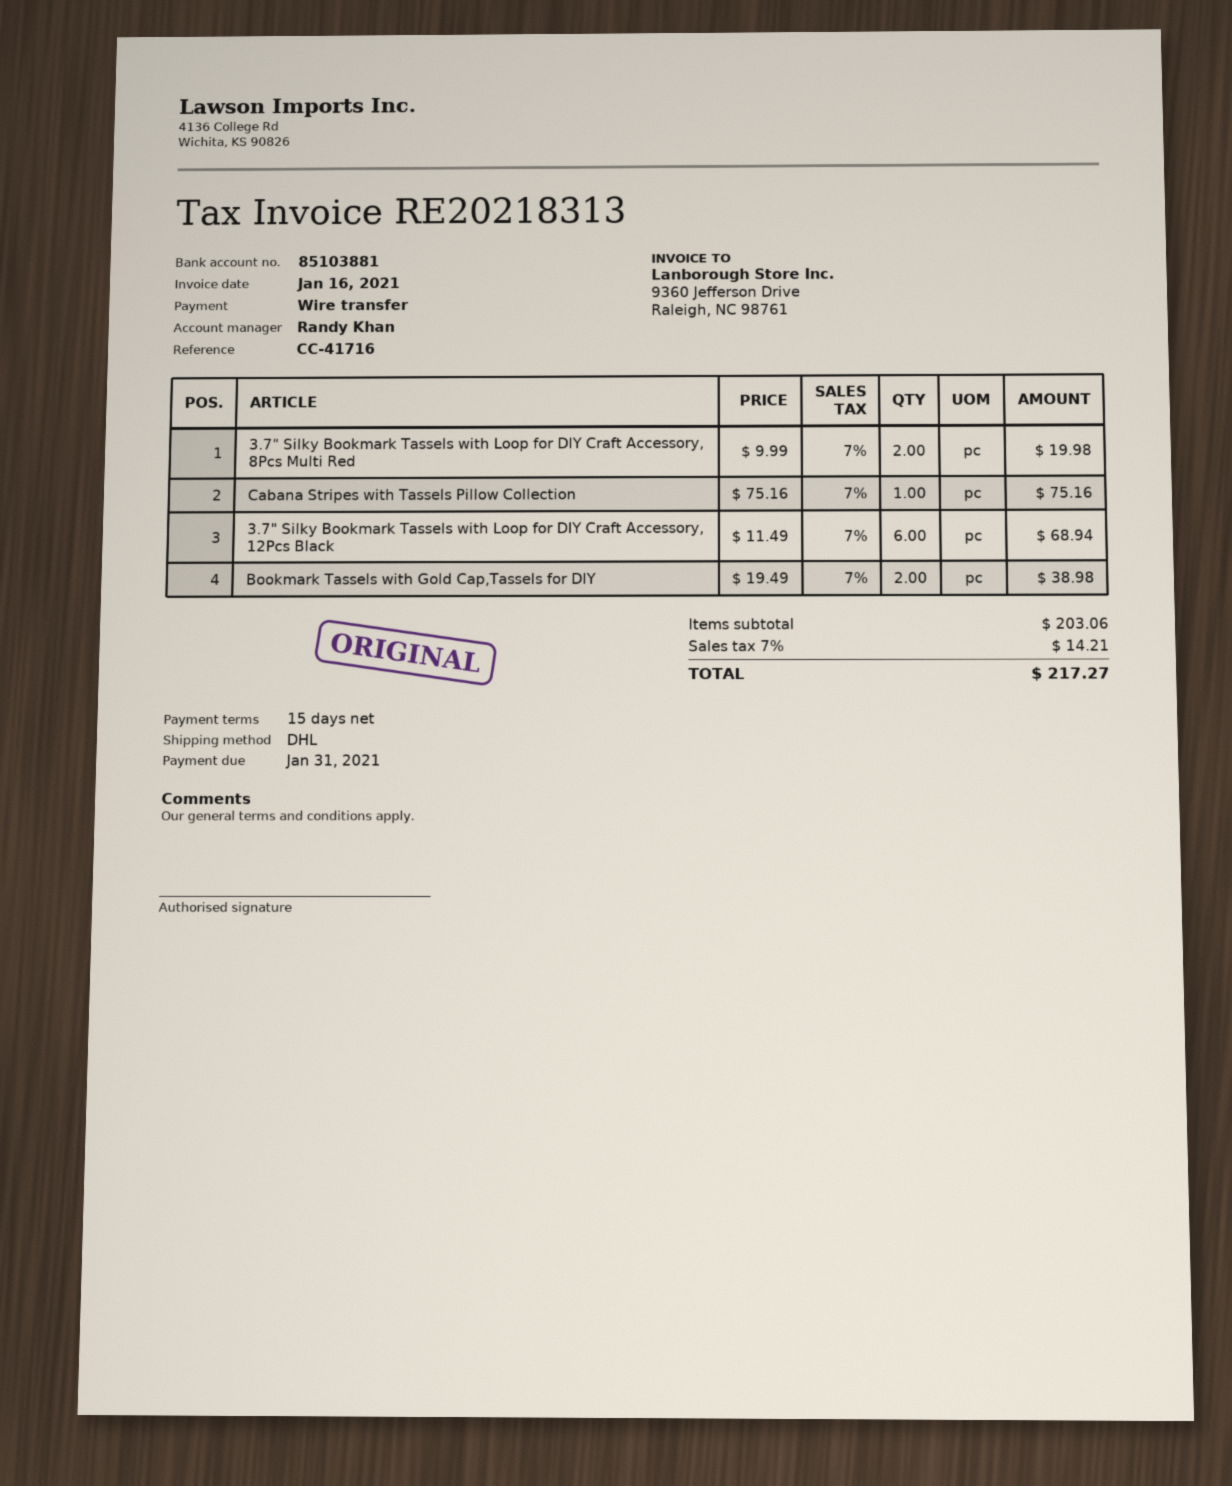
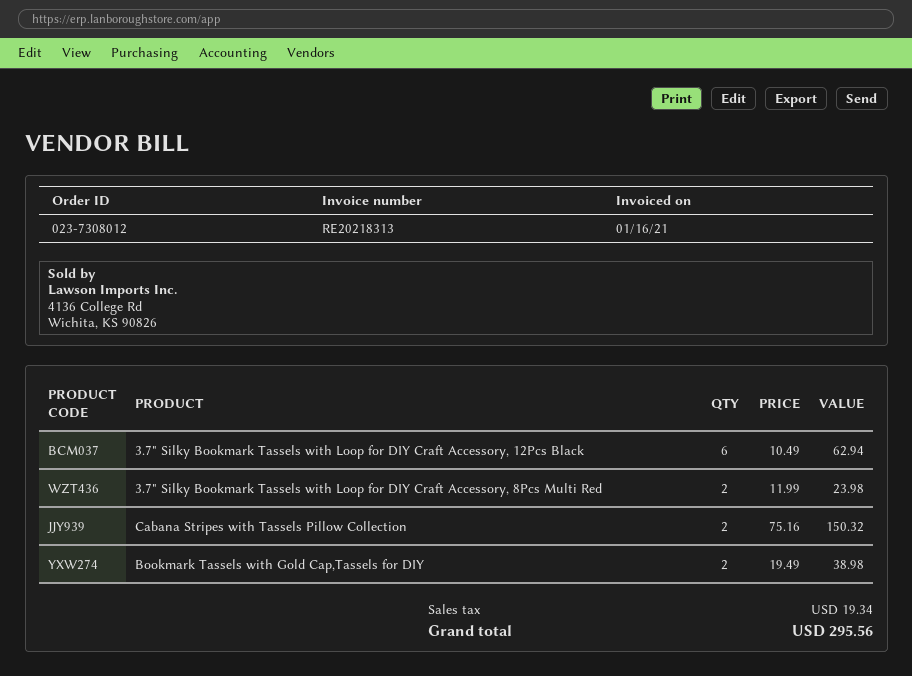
3.7" Silky Bookmark Tassels with Loop for DIY Craft Accessory, 8Pcs Multi Red: 2 x 9.99 = 19.98 -> 2 x 11.99 = 23.98
Cabana Stripes with Tassels Pillow Collection: 1 x 75.16 = 75.16 -> 2 x 75.16 = 150.32
3.7" Silky Bookmark Tassels with Loop for DIY Craft Accessory, 12Pcs Black: 6 x 11.49 = 68.94 -> 6 x 10.49 = 62.94
tax: 14.21 -> 19.34
total: 217.27 -> 295.56

